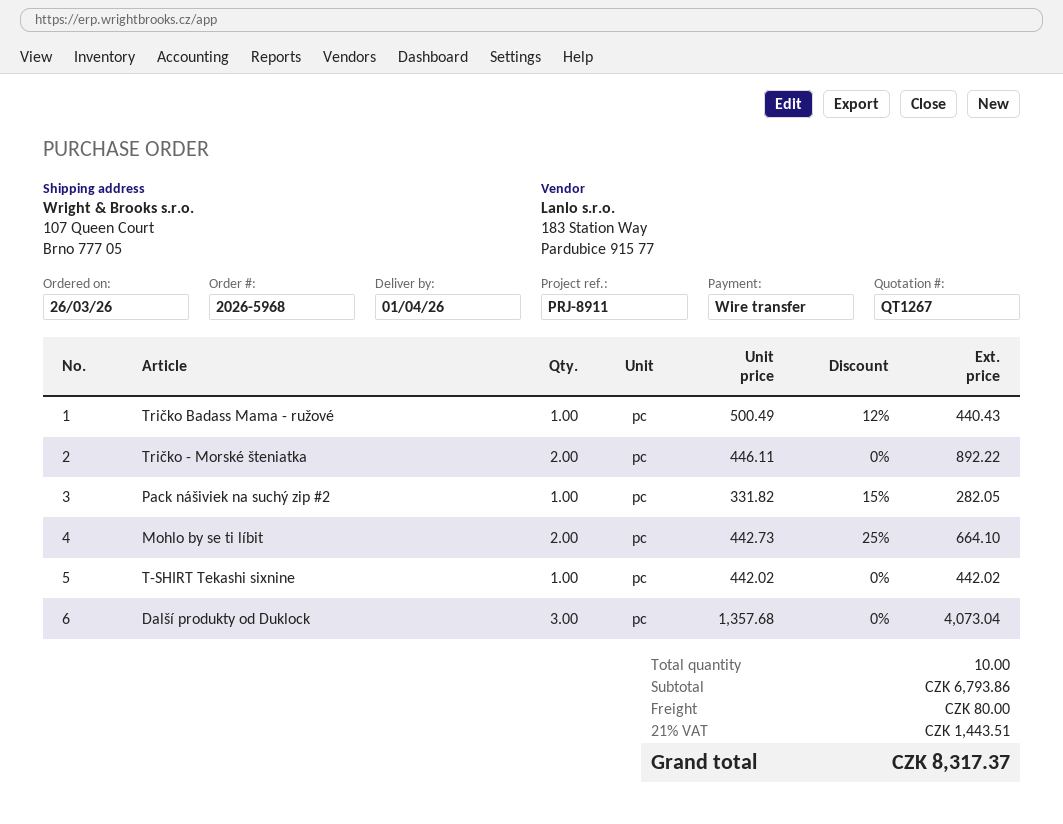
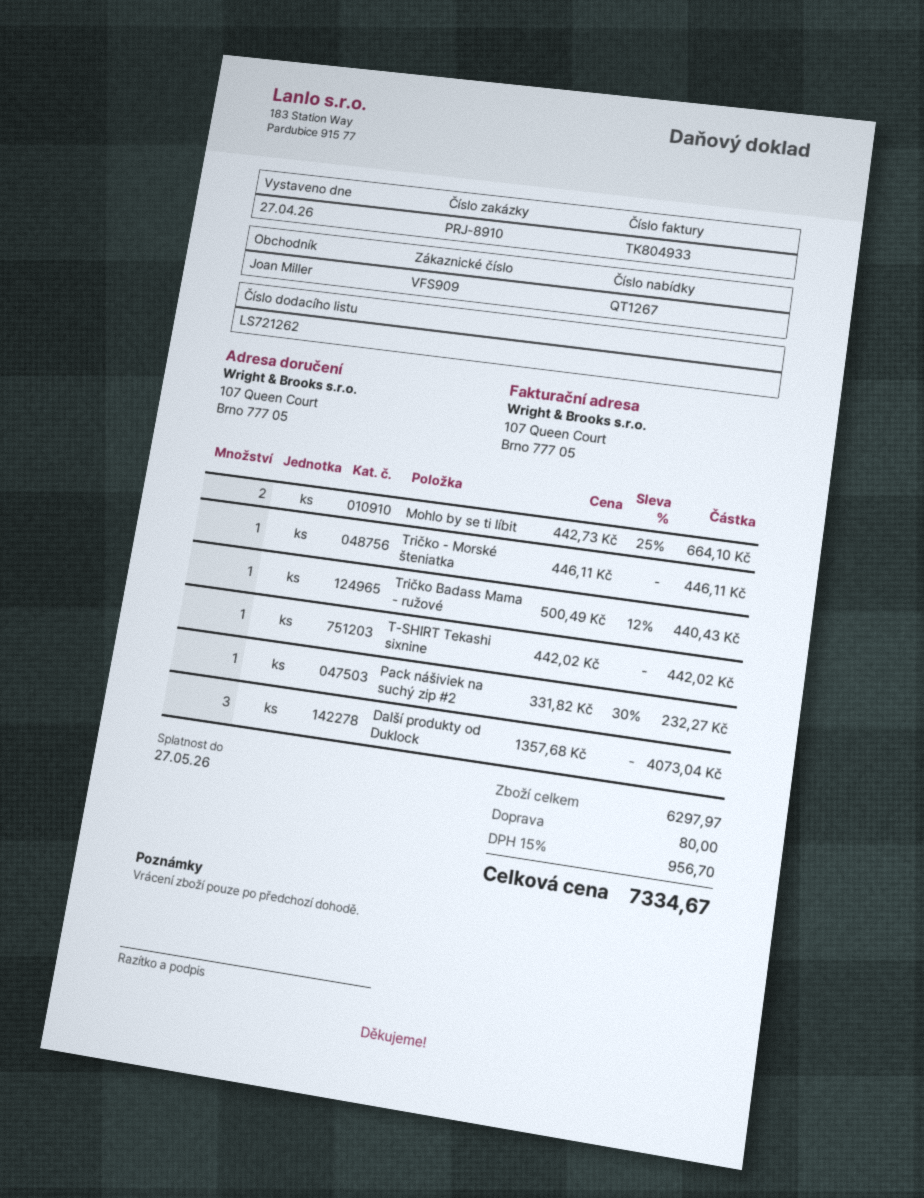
reference: PRJ-8911 -> PRJ-8910
Tričko - Morské šteniatka: 2 x 446.11 = 892.22 -> 1 x 446.11 = 446.11
Pack nášiviek na suchý zip #2: 1 x 331.82 - 15% = 282.05 -> 1 x 331.82 - 30% = 232.27
subtotal: 6793.86 -> 6297.97
tax: 21% = 1443.51 -> 15% = 956.70
total: 8317.37 -> 7334.67

